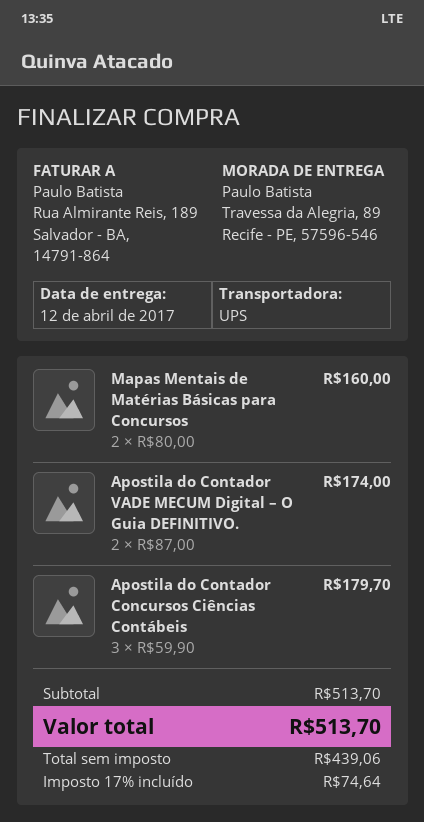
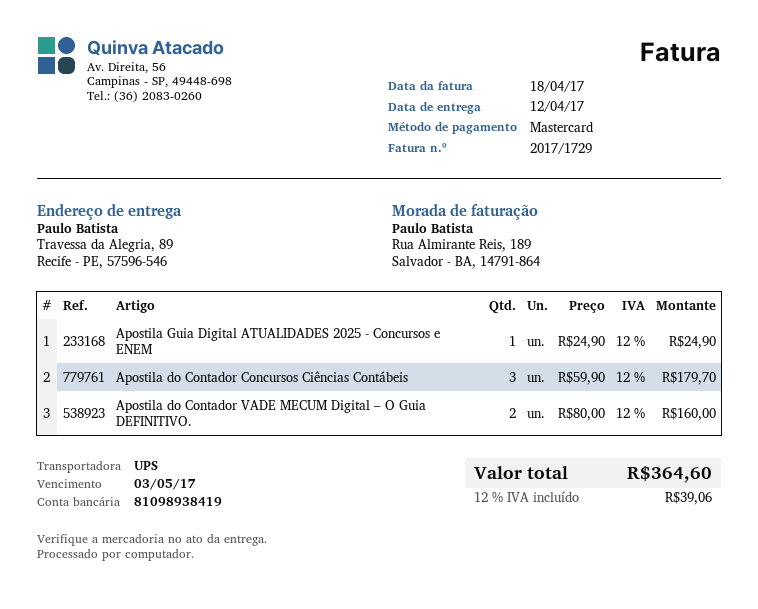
Mapas Mentais de Matérias Básicas para Concursos: 2 x 80.00 = 160.00 -> none
Apostila do Contador VADE MECUM Digital – O Guia DEFINITIVO.: 2 x 87.00 = 174.00 -> 2 x 80.00 = 160.00
Apostila Guia Digital ATUALIDADES 2025 - Concursos e ENEM: none -> 1 x 24.90 = 24.90
tax: 17% = 74.64 -> 12% = 39.06
total: 513.70 -> 364.60

